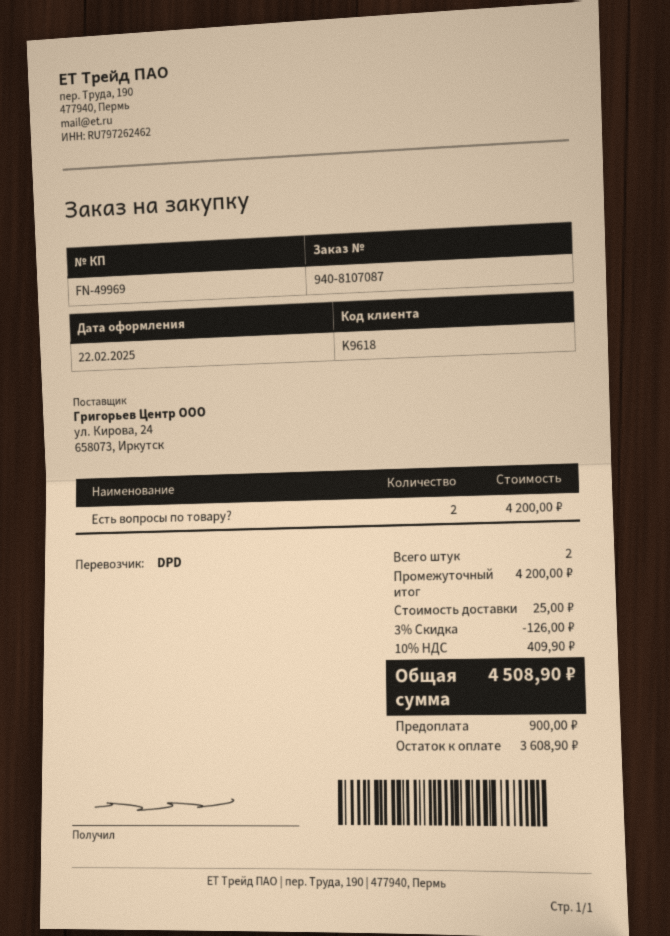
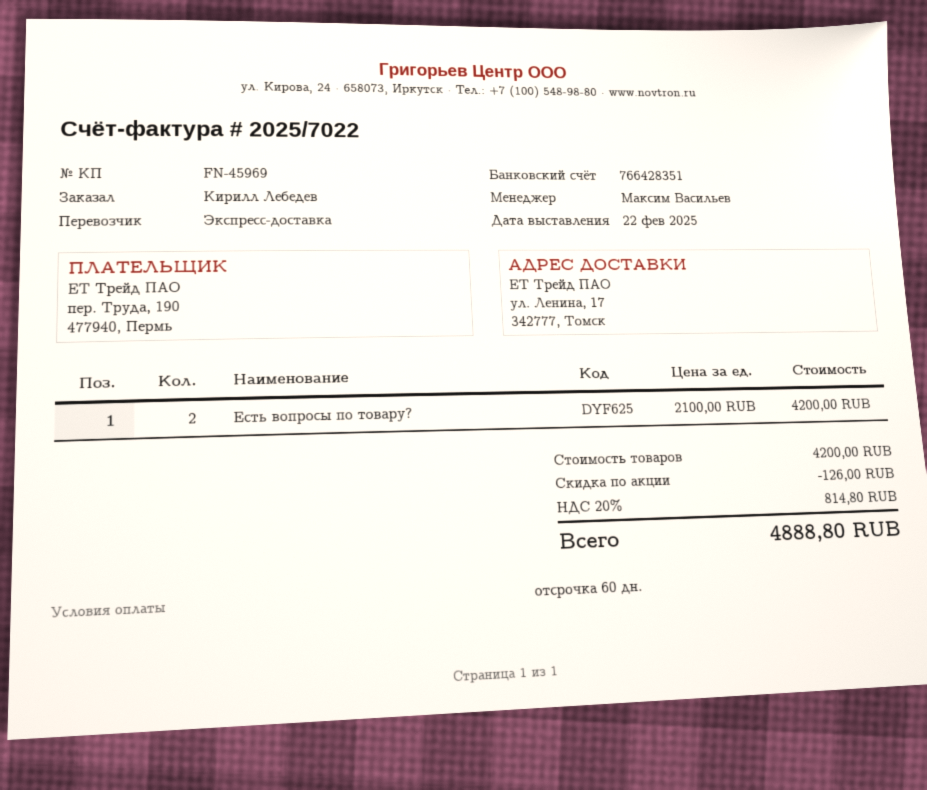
quote number: FN-49969 -> FN-45969
shipping method: DPD -> express
shipping: 25.00 -> none
tax: 10% = 409.90 -> 20% = 814.80
total: 4508.90 -> 4888.80

